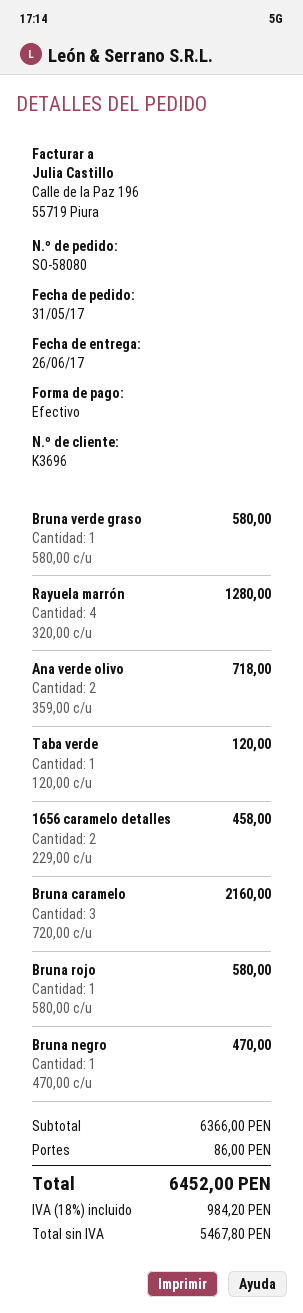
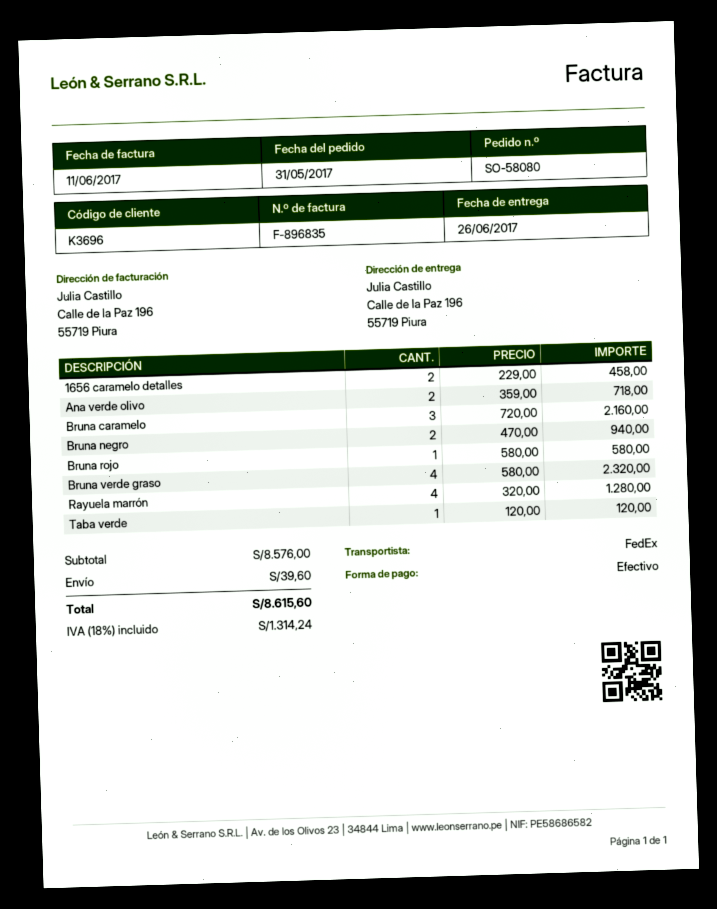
Bruna verde graso: 1 x 580.00 = 580.00 -> 4 x 580.00 = 2320.00
Bruna negro: 1 x 470.00 = 470.00 -> 2 x 470.00 = 940.00
subtotal: 6366.00 -> 8576.00
shipping: 86.00 -> 39.60
tax: 18% = 984.20 -> 18% = 1314.24
total: 6452.00 -> 8615.60

